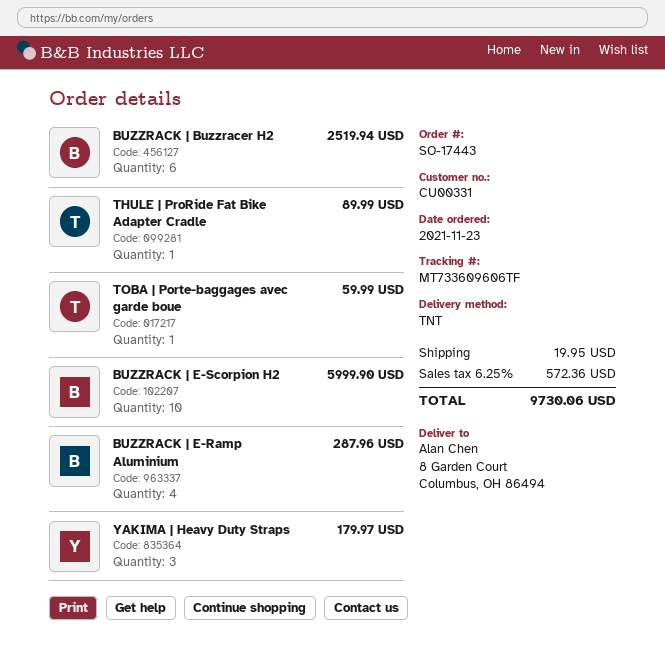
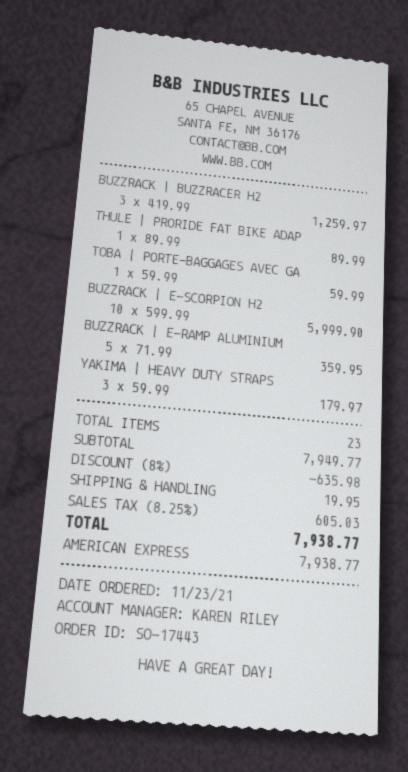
BUZZRACK | Buzzracer H2: 6 for 2519.94 -> 3 for 1259.97
BUZZRACK | E-Ramp Aluminium: 4 for 287.96 -> 5 for 359.95
discount: none -> 8% = 635.98
tax: 6.25% = 572.36 -> 8.25% = 605.03
total: 9730.06 -> 7938.77

